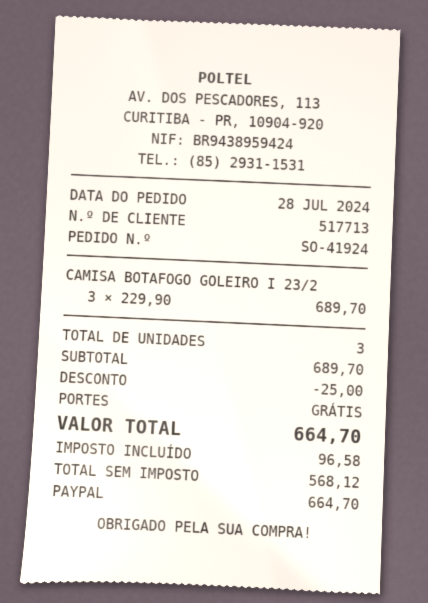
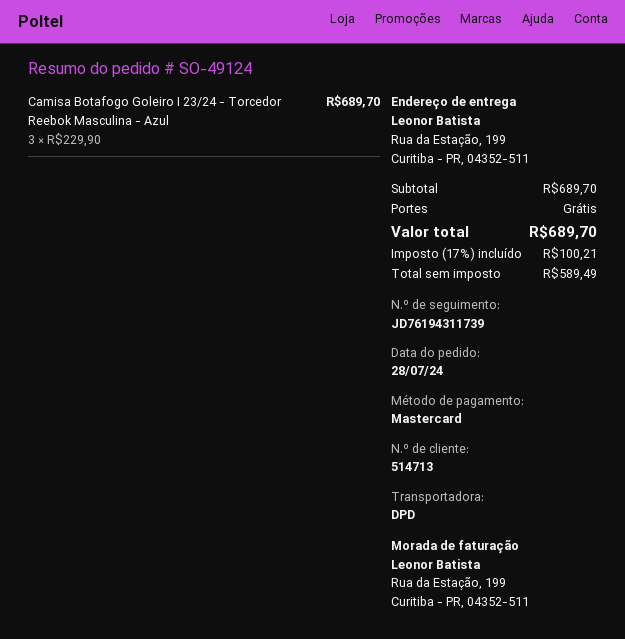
order number: SO-41924 -> SO-49124
customer number: 517713 -> 514713
payment method: PayPal -> Mastercard
discount: 25.00 -> none
net: 568.12 -> 589.49
tax: 96.58 -> 100.21
total: 664.70 -> 689.70

